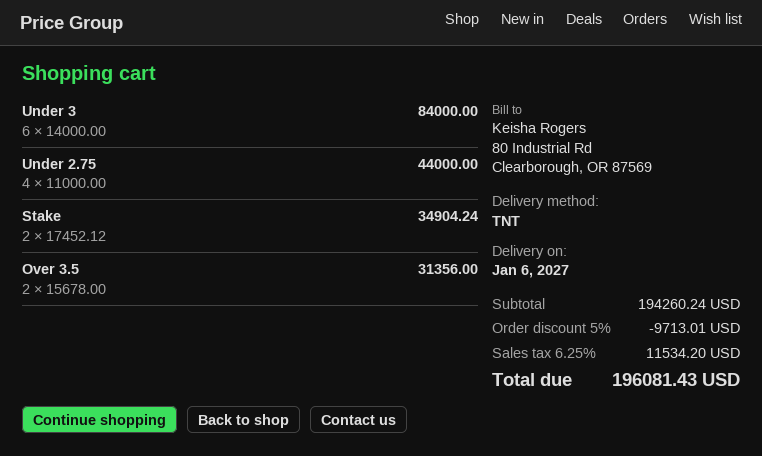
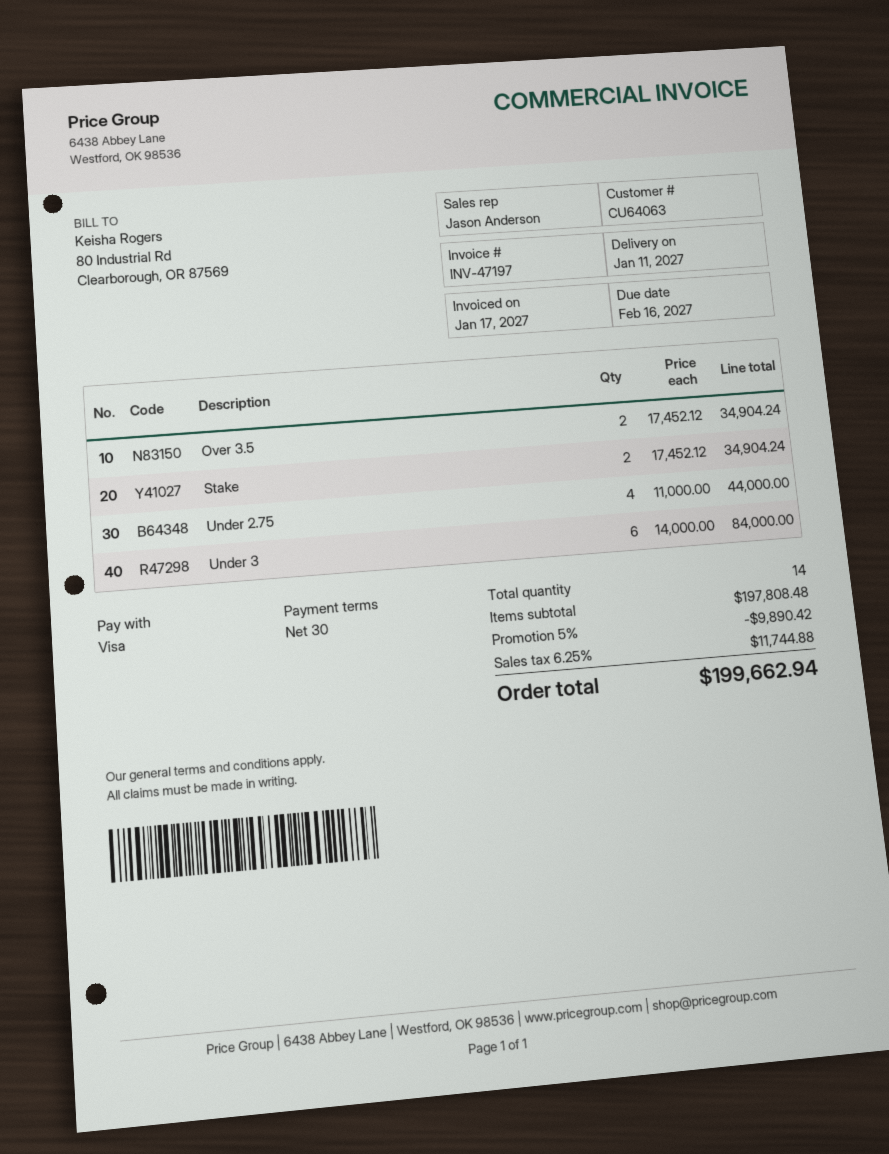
delivery date: 2027-01-06 -> 2027-01-11
Over 3.5: 2 x 15678.00 = 31356.00 -> 2 x 17452.12 = 34904.24
subtotal: 194260.24 -> 197808.48
discount: 5% = 9713.01 -> 5% = 9890.42
tax: 6.25% = 11534.20 -> 6.25% = 11744.88
total: 196081.43 -> 199662.94

